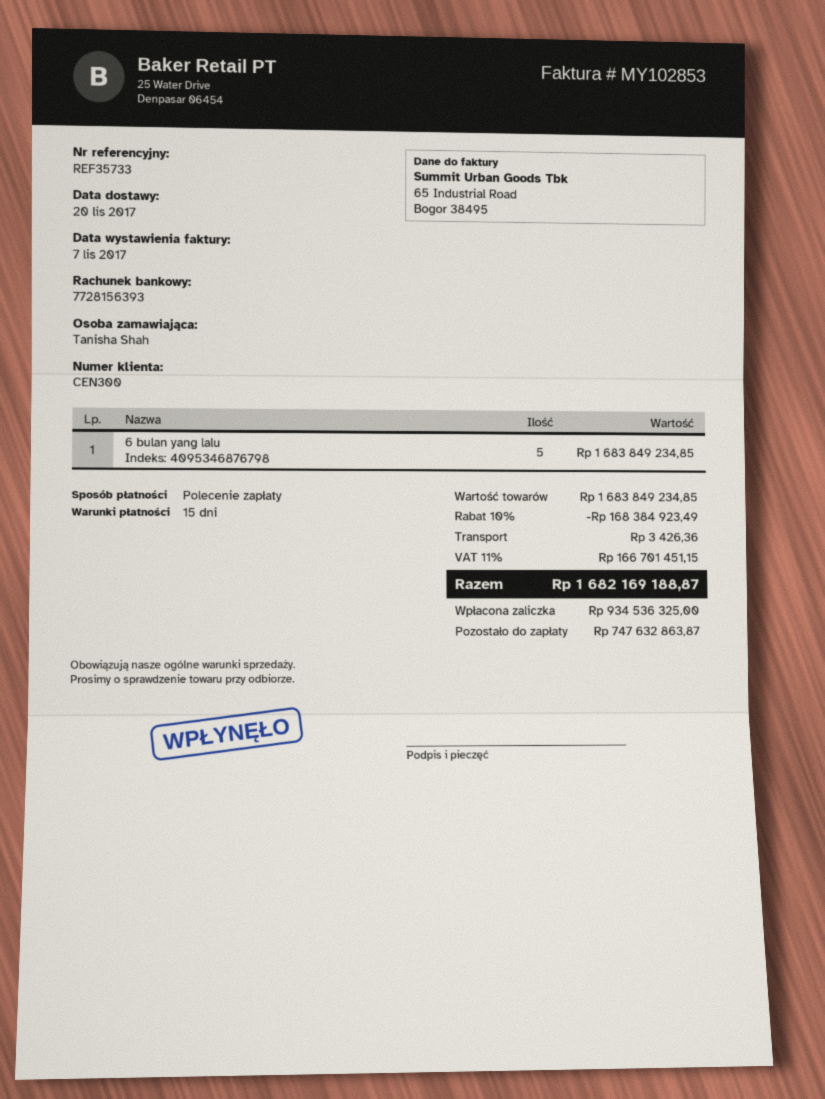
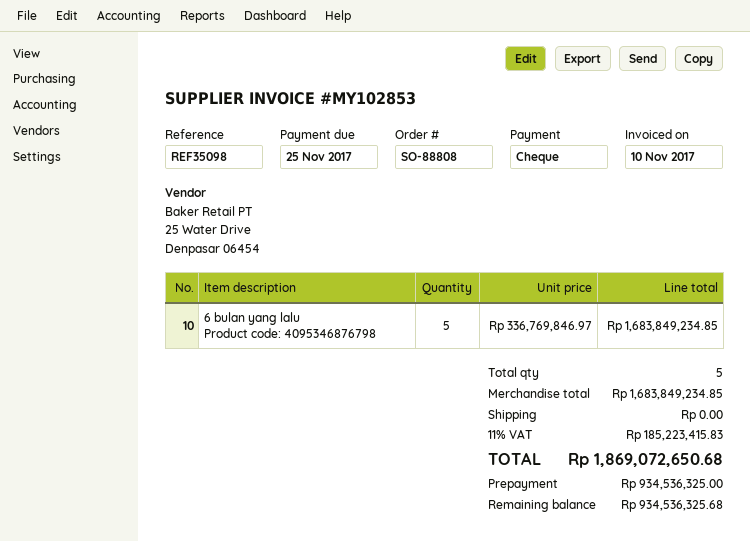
invoice date: 2017-11-07 -> 2017-11-10
reference: REF35733 -> REF35098
payment method: direct debit -> cheque
discount: 10% = 168384923.49 -> none
shipping: 3426.36 -> 0.00
tax: 11% = 166701451.15 -> 11% = 185223415.83
total: 1682169188.87 -> 1869072650.68
balance: 747632863.87 -> 934536325.68

